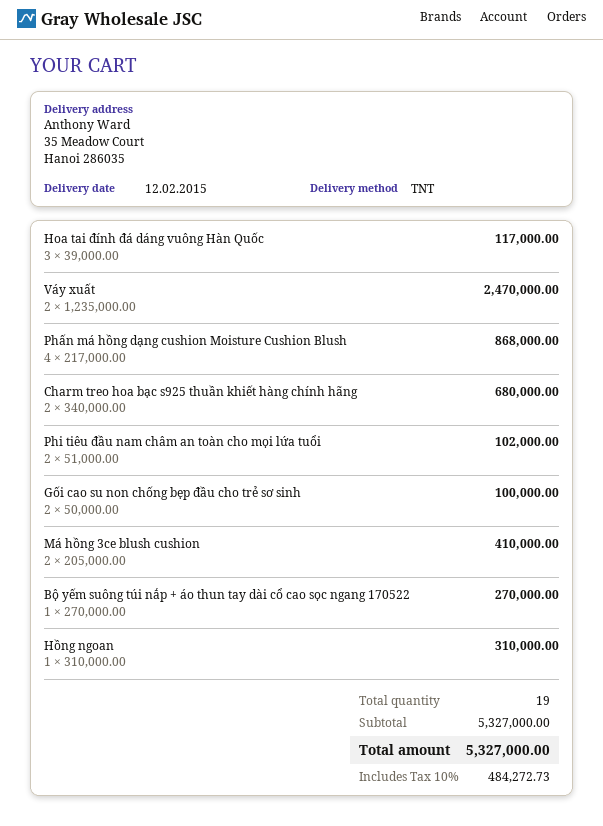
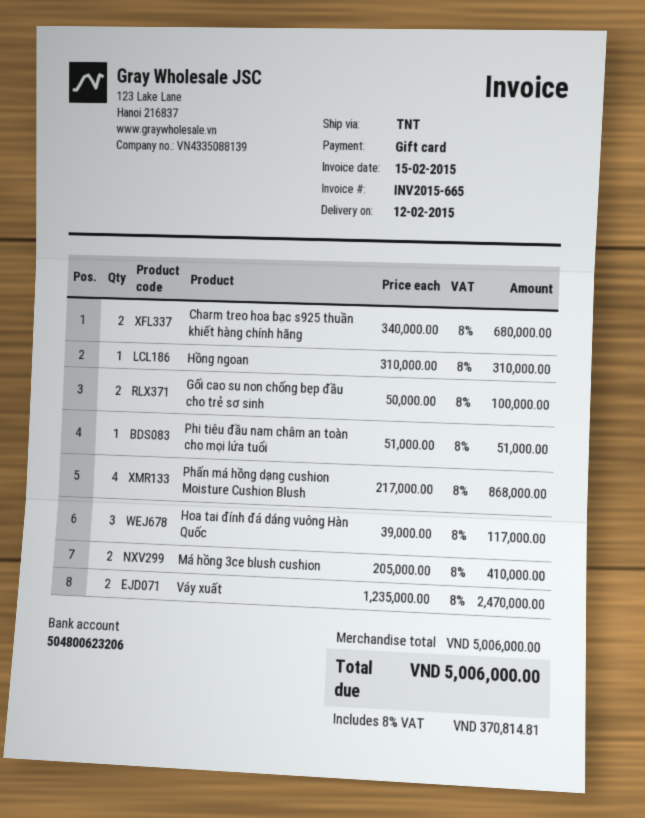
Phi tiêu đầu nam châm an toàn cho mọi lứa tuổi: 2 x 51000.00 = 102000.00 -> 1 x 51000.00 = 51000.00
Bộ yếm suông túi nắp + áo thun tay dài cổ cao sọc ngang 170522: 1 x 270000.00 = 270000.00 -> none
subtotal: 5327000.00 -> 5006000.00
tax: 10% = 484272.73 -> 8% = 370814.81
total: 5327000.00 -> 5006000.00

